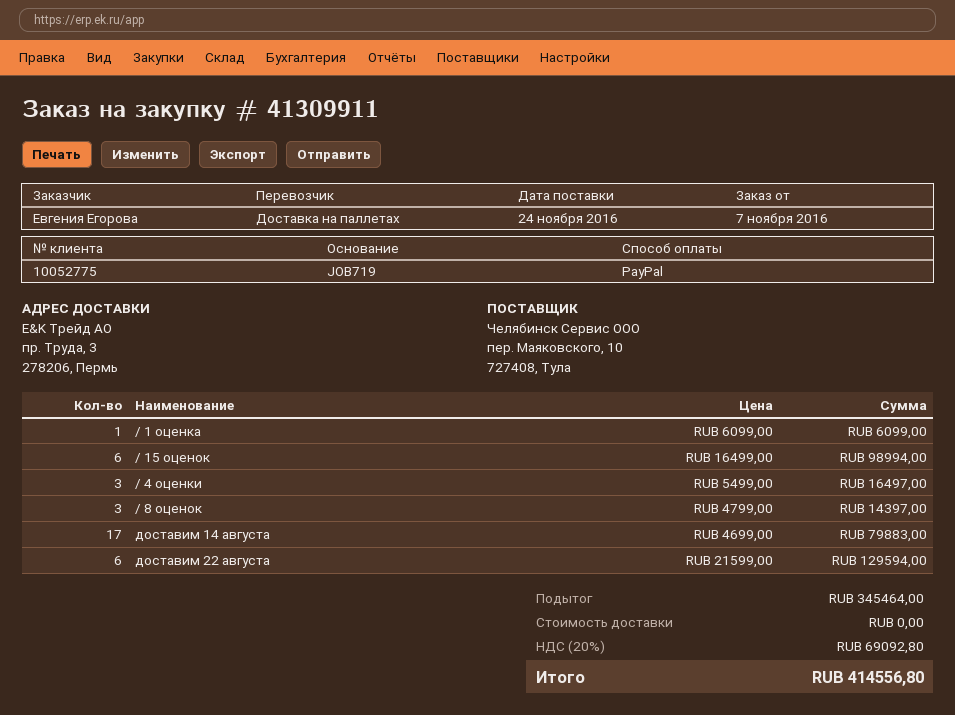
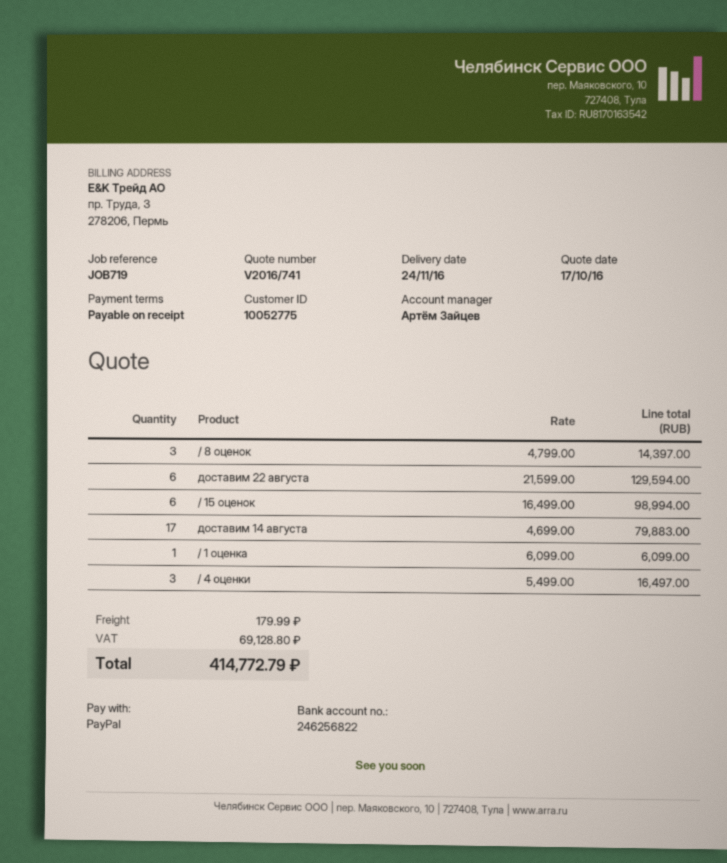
shipping: 0.00 -> 179.99
tax: 69092.80 -> 69128.80
total: 414556.80 -> 414772.79

